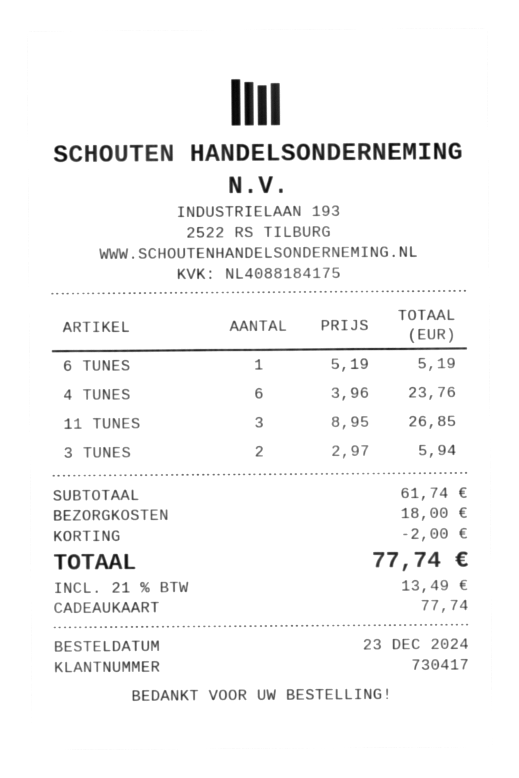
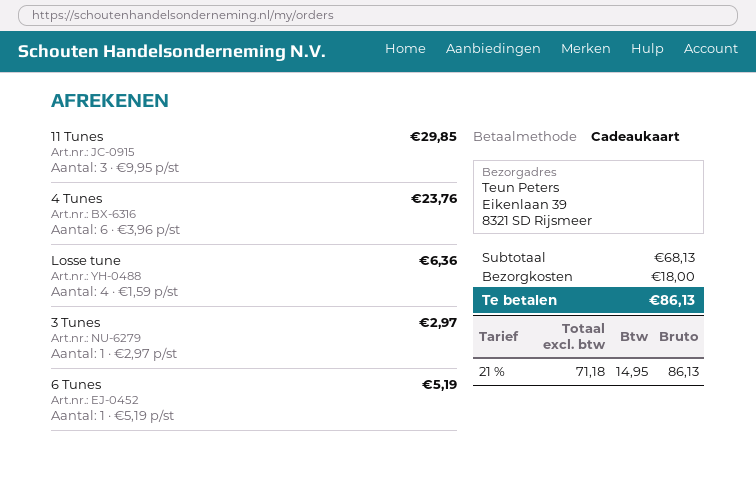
11 TUNES: 3 x 8.95 = 26.85 -> 3 x 9.95 = 29.85
3 TUNES: 2 x 2.97 = 5.94 -> 1 x 2.97 = 2.97
Losse tune: none -> 4 x 1.59 = 6.36
subtotal: 61.74 -> 68.13
discount: 2.00 -> none
tax: 21% = 13.49 -> 21% = 14.95
total: 77.74 -> 86.13

